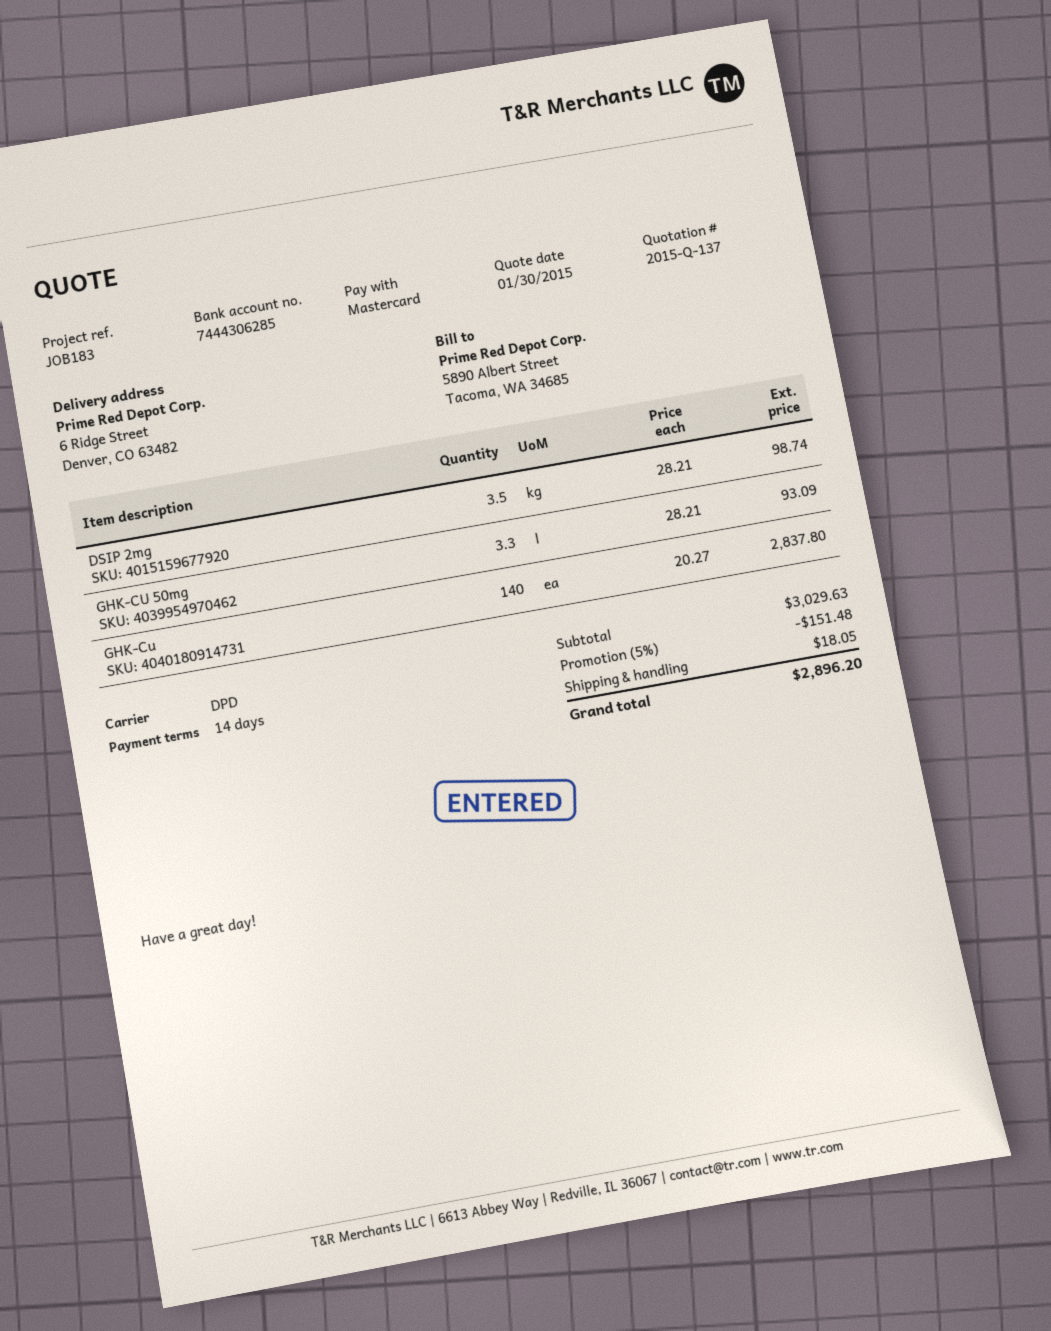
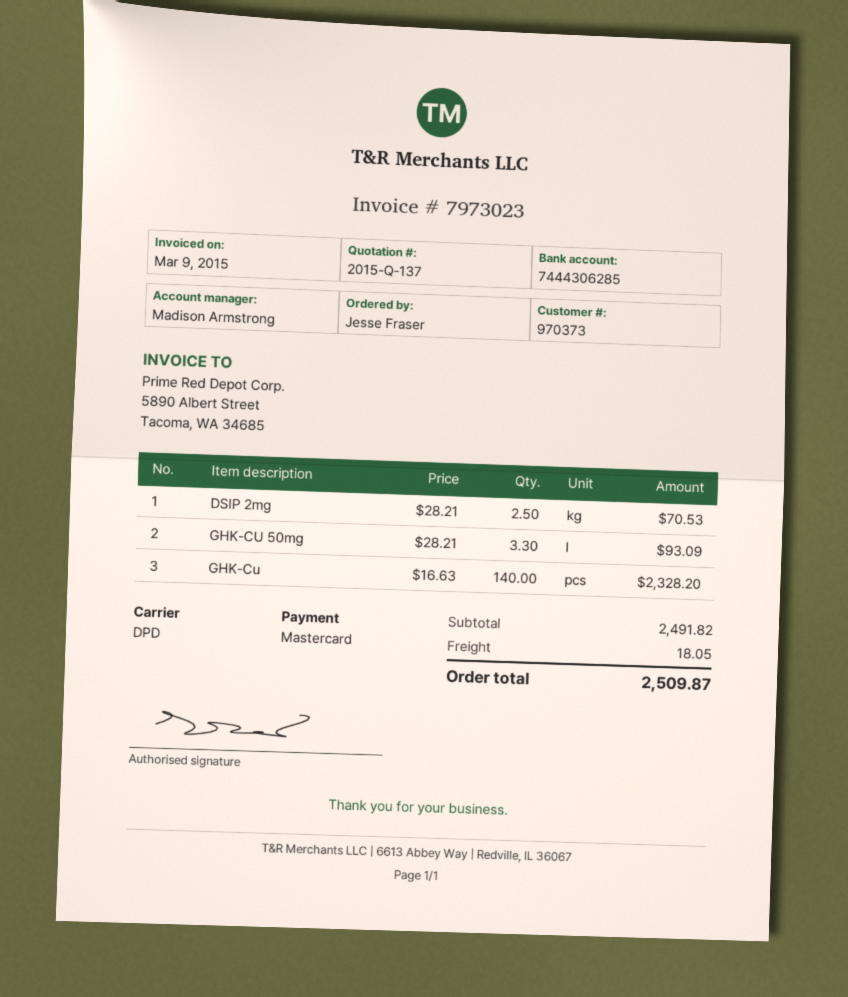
DSIP 2mg: 3.5 x 28.21 = 98.74 -> 2.5 x 28.21 = 70.53
GHK-Cu: 140 x 20.27 = 2837.80 -> 140 x 16.63 = 2328.20
subtotal: 3029.63 -> 2491.82
discount: 5% = 151.48 -> none
total: 2896.20 -> 2509.87

